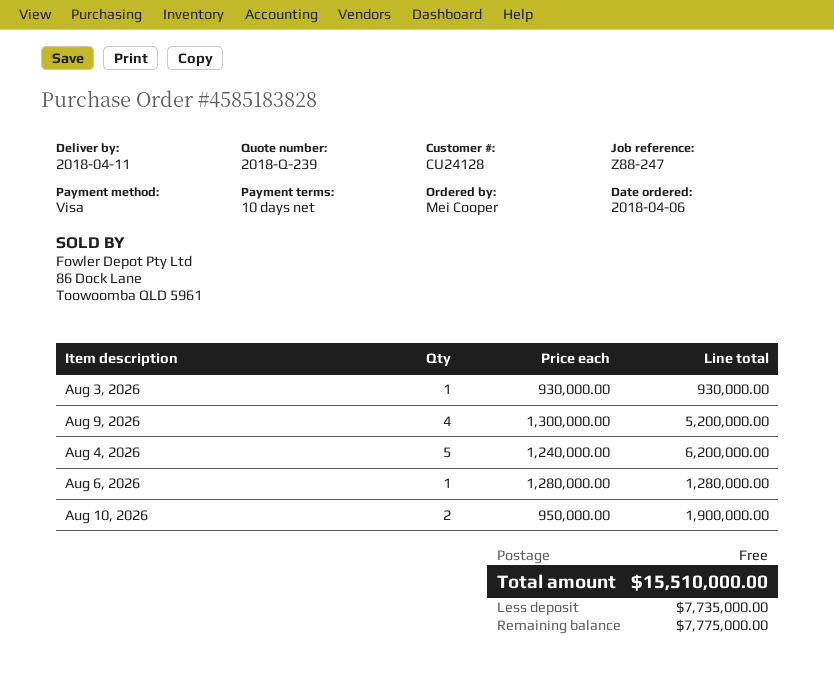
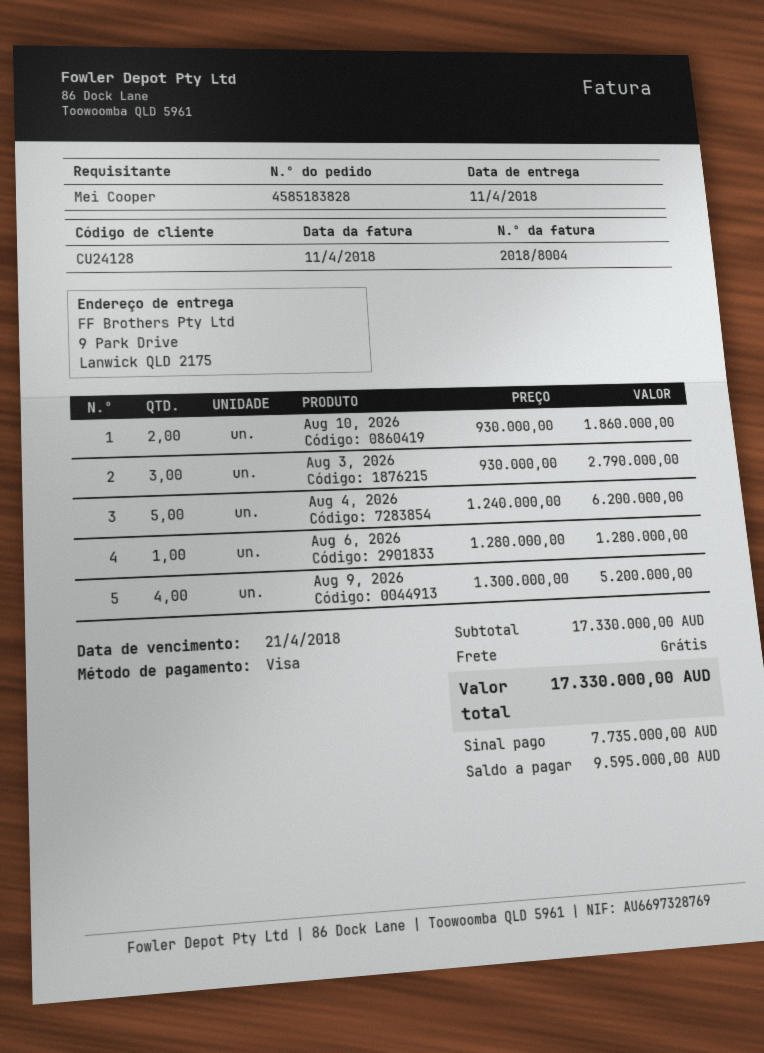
Aug 3, 2026: 1 x 930000.00 = 930000.00 -> 3 x 930000.00 = 2790000.00
Aug 10, 2026: 2 x 950000.00 = 1900000.00 -> 2 x 930000.00 = 1860000.00
total: 15510000.00 -> 17330000.00
balance: 7775000.00 -> 9595000.00

